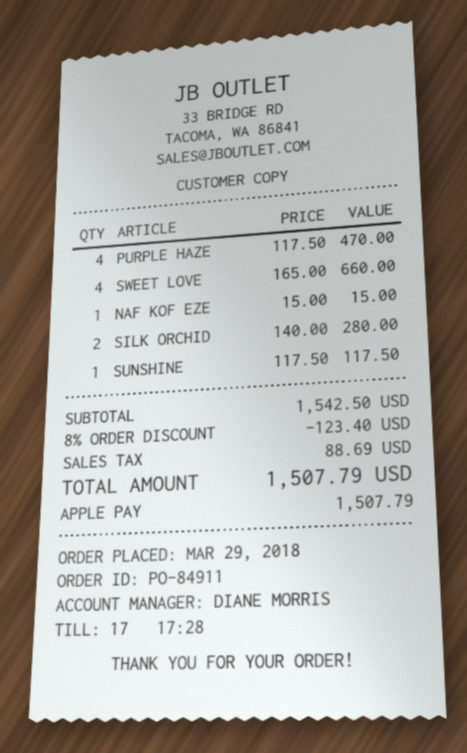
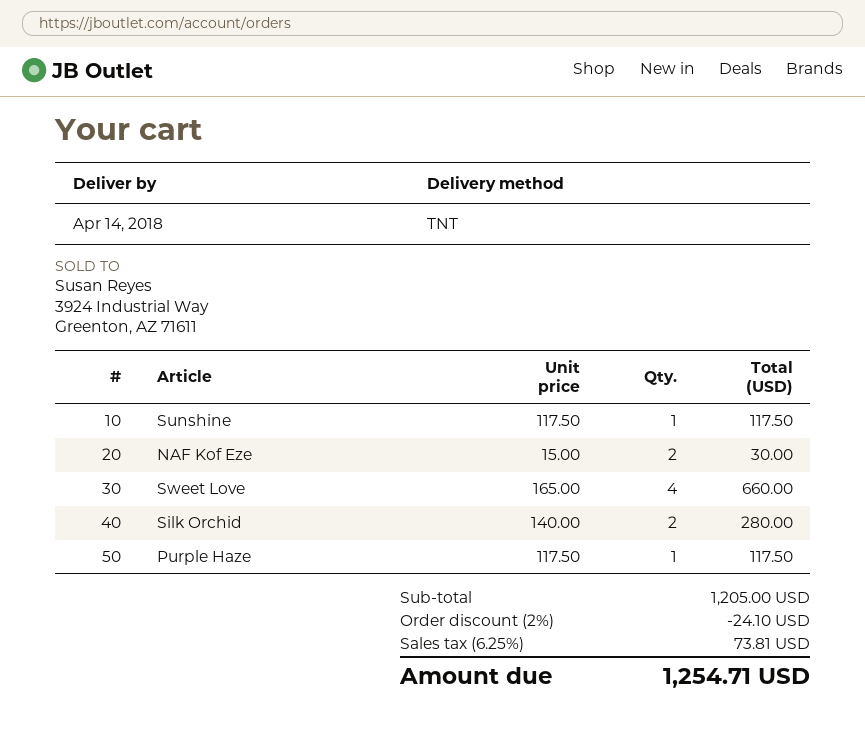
PURPLE HAZE: 4 x 117.50 = 470.00 -> 1 x 117.50 = 117.50
NAF KOF EZE: 1 x 15.00 = 15.00 -> 2 x 15.00 = 30.00
subtotal: 1542.50 -> 1205.00
discount: 8% = 123.40 -> 2% = 24.10
tax: 88.69 -> 73.81
total: 1507.79 -> 1254.71

